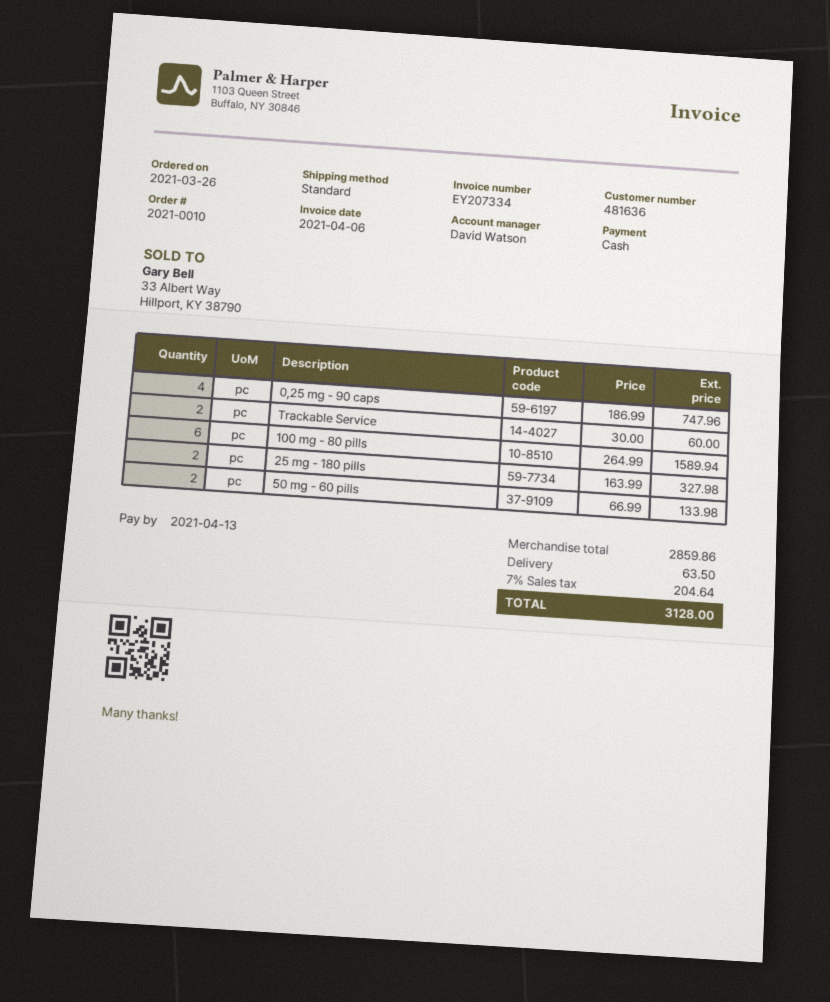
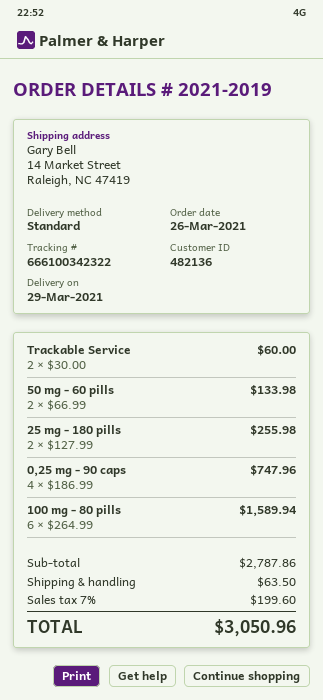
order number: 2021-0010 -> 2021-2019
customer number: 481636 -> 482136
25 mg - 180 pills: 2 x 163.99 = 327.98 -> 2 x 127.99 = 255.98
subtotal: 2859.86 -> 2787.86
tax: 7% = 204.64 -> 7% = 199.60
total: 3128.00 -> 3050.96

